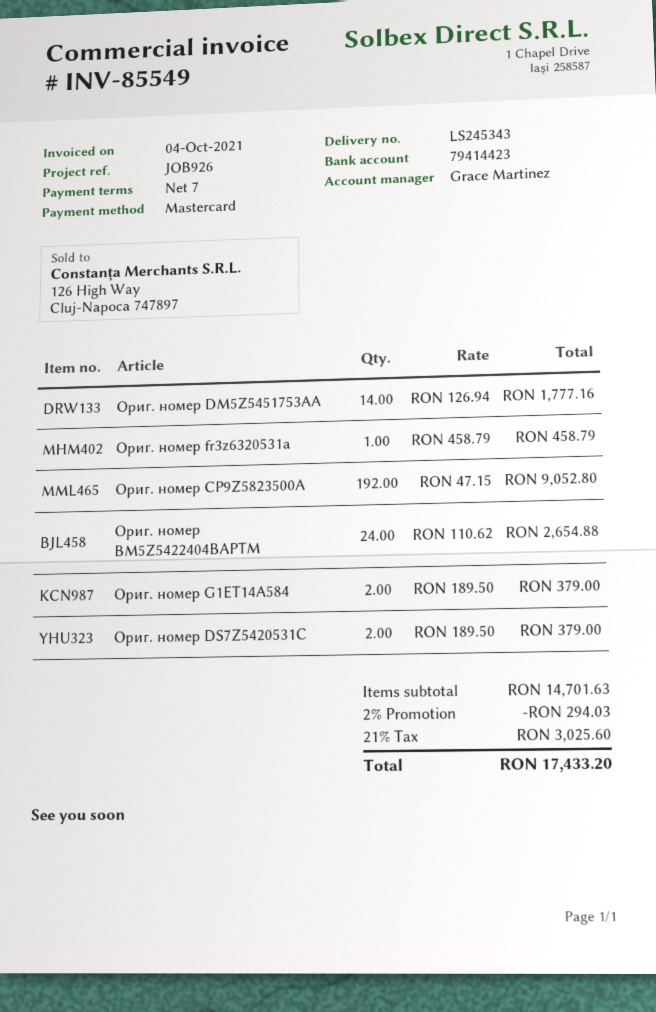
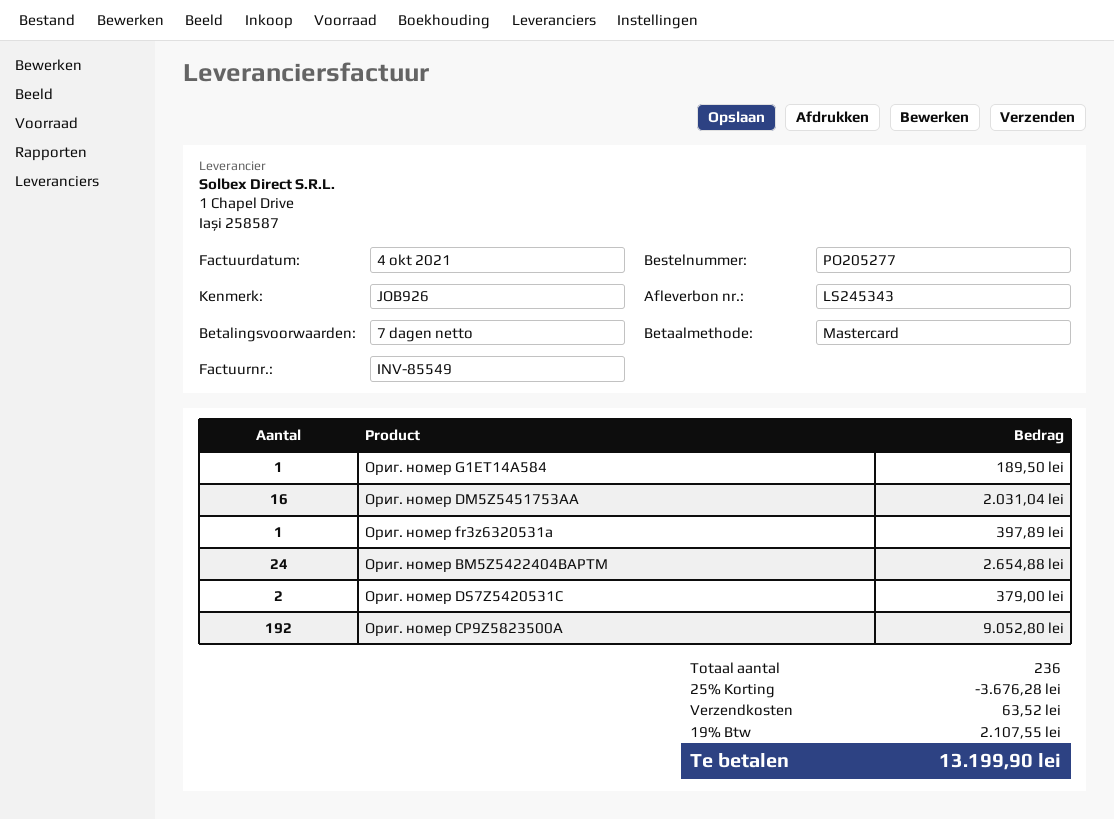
Ориг. номер DM5Z5451753AA: 14 for 1777.16 -> 16 for 2031.04
Ориг. номер fr3z6320531a: 1 for 458.79 -> 1 for 397.89
Ориг. номер G1ET14A584: 2 for 379.00 -> 1 for 189.50
discount: 2% = 294.03 -> 25% = 3676.28
shipping: none -> 63.52
tax: 21% = 3025.60 -> 19% = 2107.55
total: 17433.20 -> 13199.90

